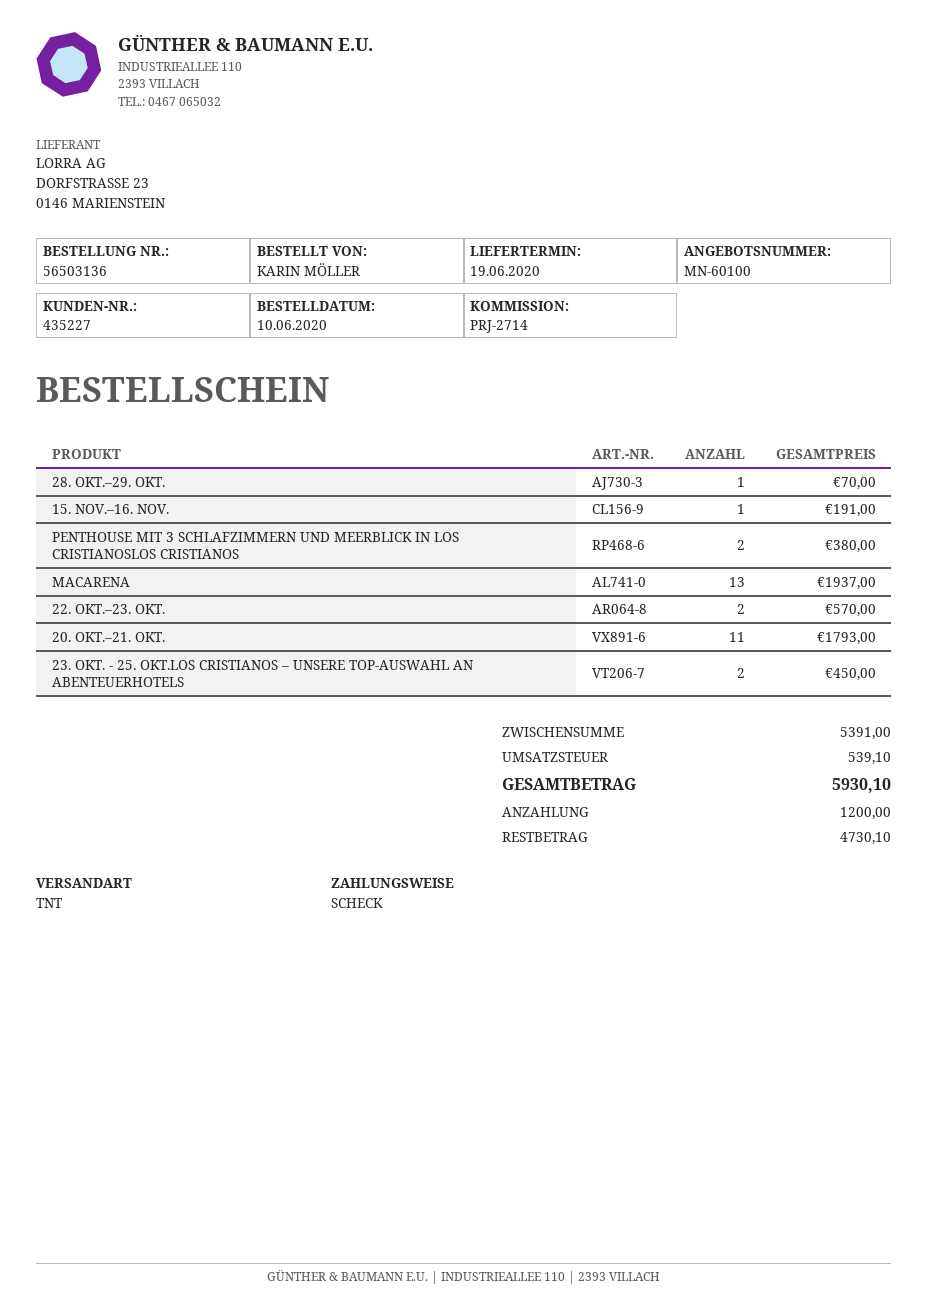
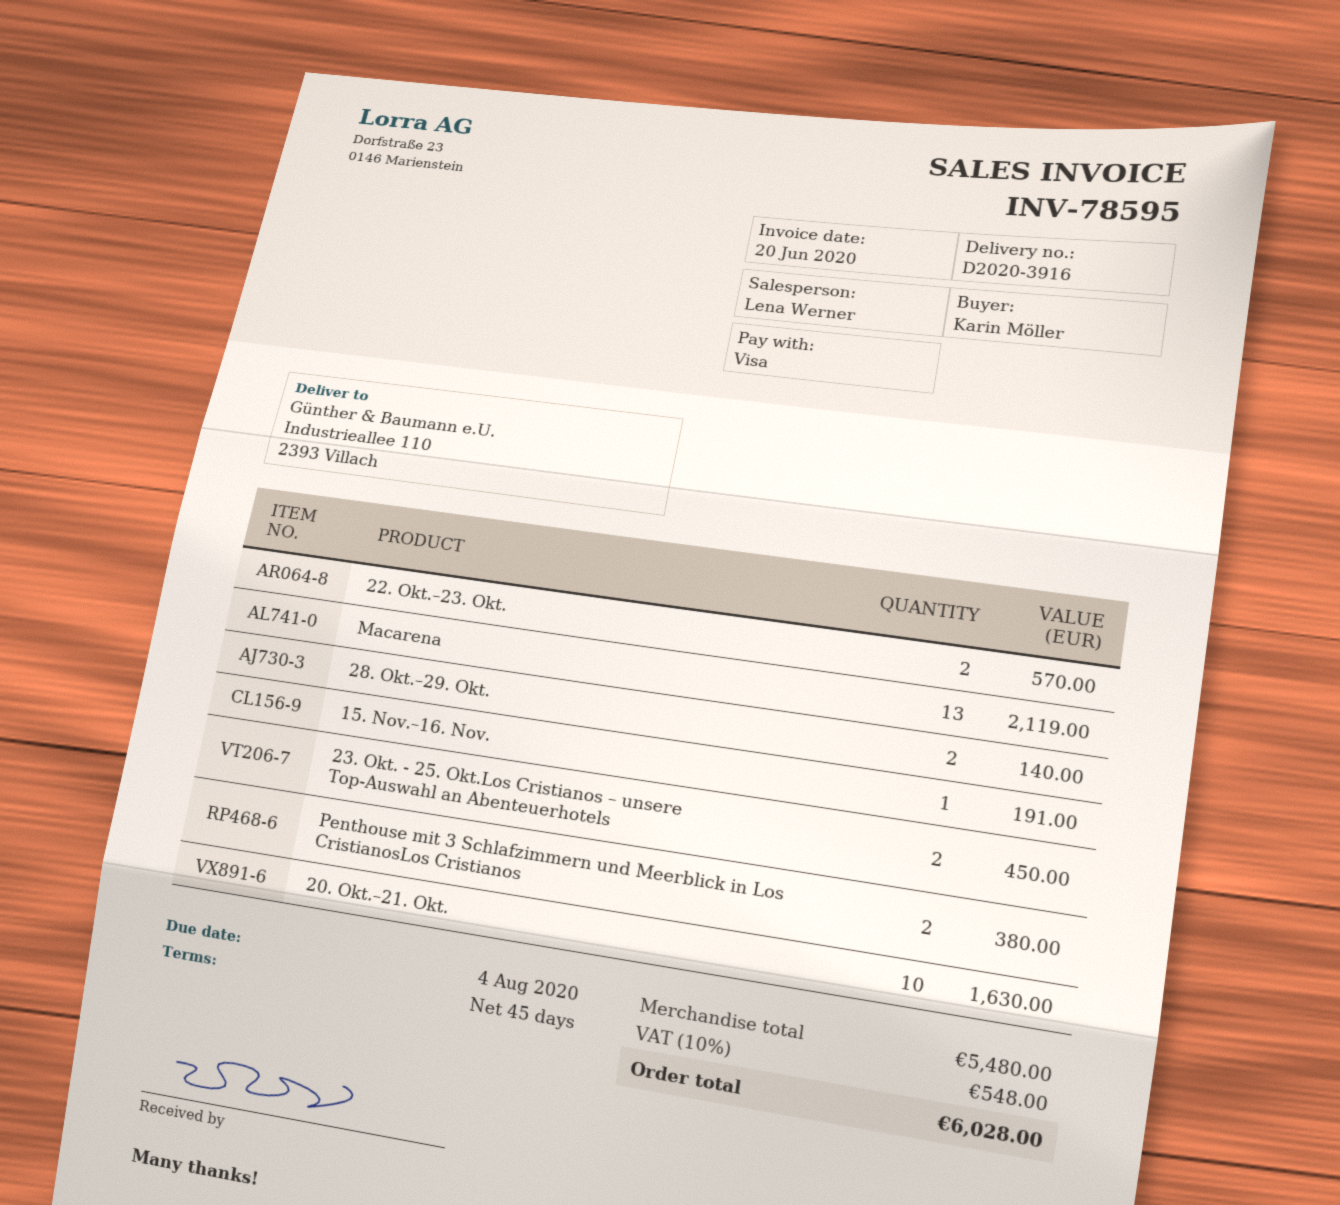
payment method: cheque -> Visa
28. OKT.–29. OKT.: 1 for 70.00 -> 2 for 140.00
MACARENA: 13 for 1937.00 -> 13 for 2119.00
20. OKT.–21. OKT.: 11 for 1793.00 -> 10 for 1630.00
subtotal: 5391.00 -> 5480.00
tax: 539.10 -> 548.00
total: 5930.10 -> 6028.00

